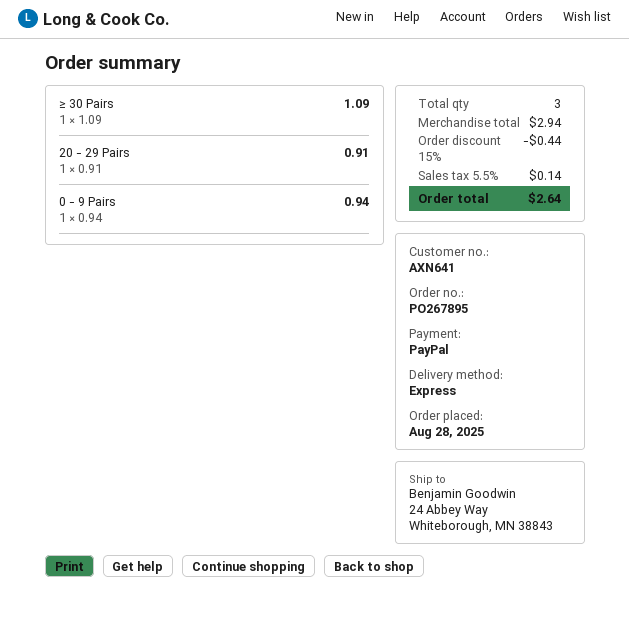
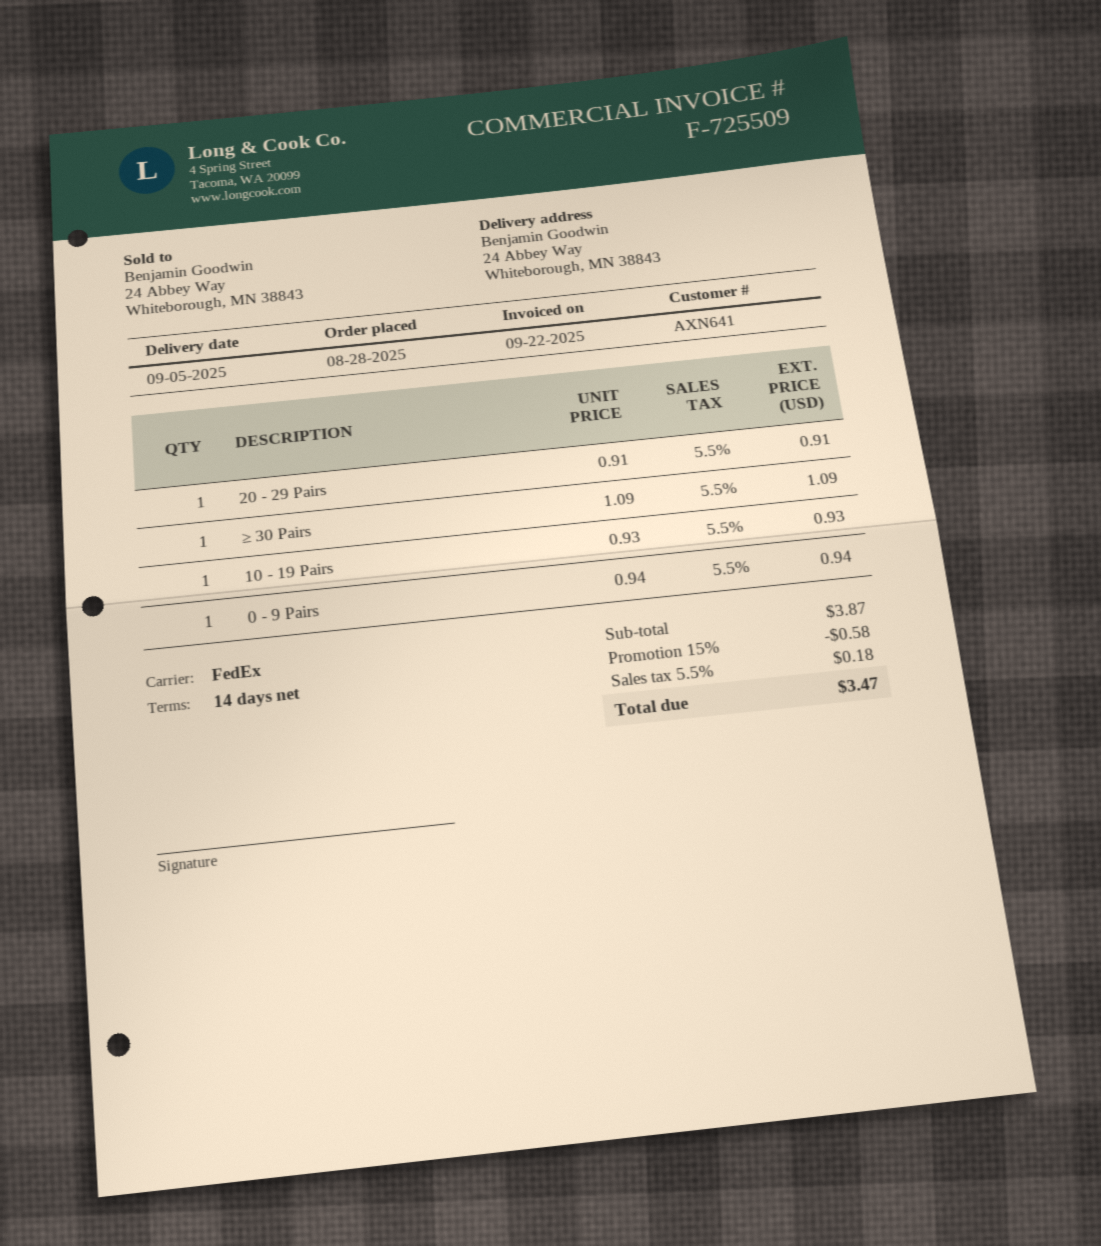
shipping method: express -> FedEx
10 - 19 Pairs: none -> 1 x 0.93 = 0.93
subtotal: 2.94 -> 3.87
discount: 15% = 0.44 -> 15% = 0.58
tax: 5.5% = 0.14 -> 5.5% = 0.18
total: 2.64 -> 3.47

